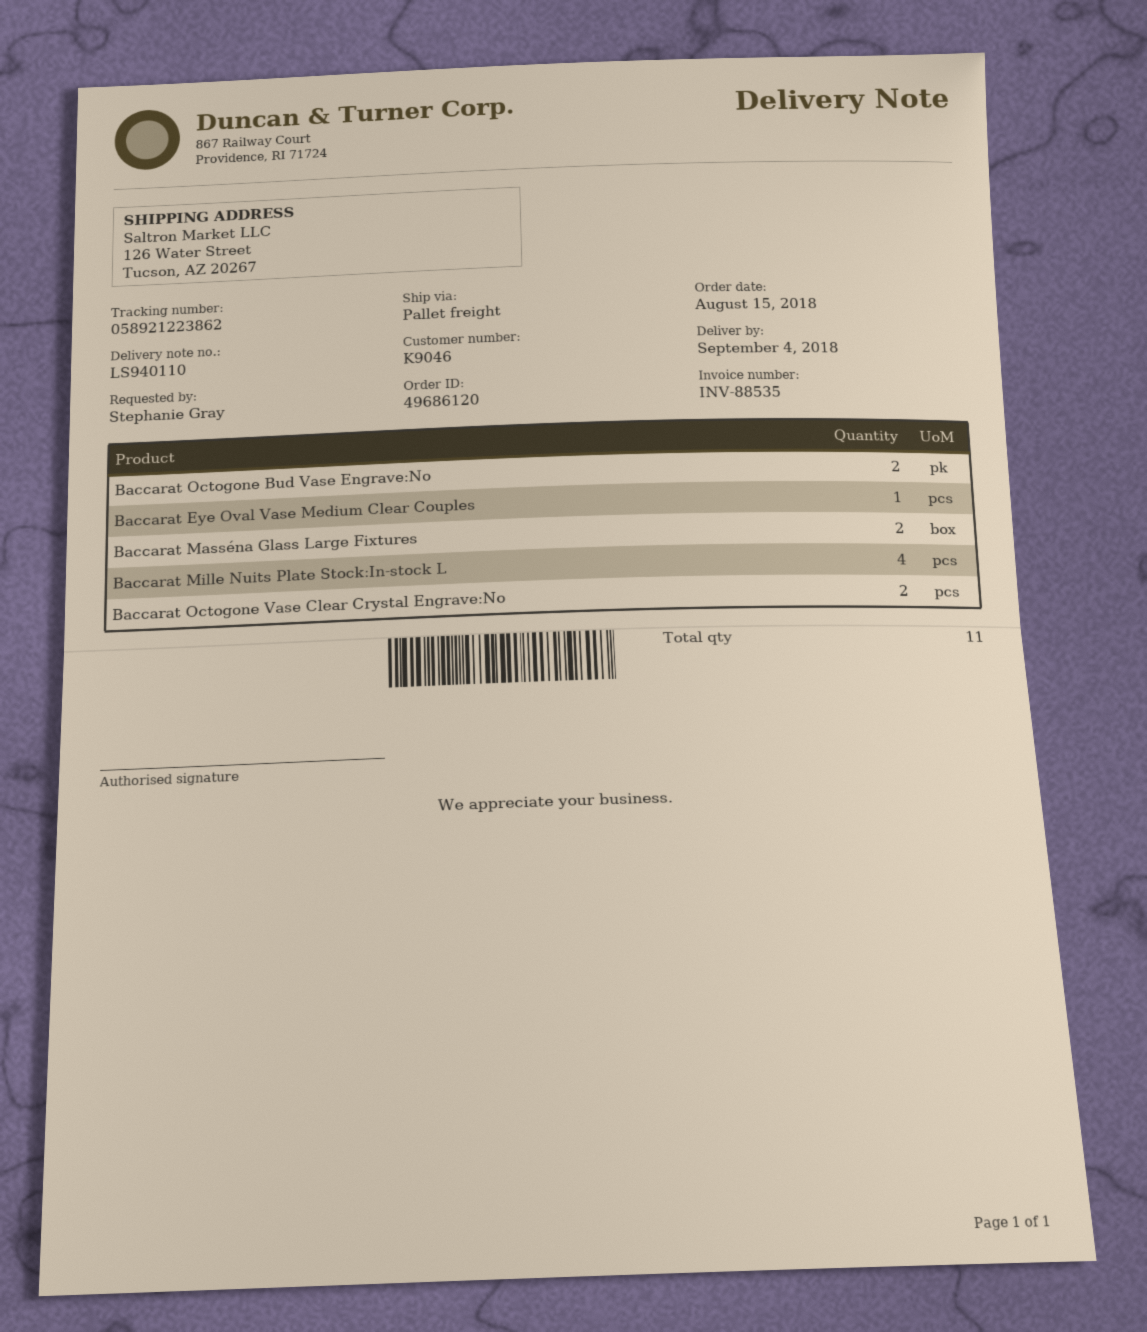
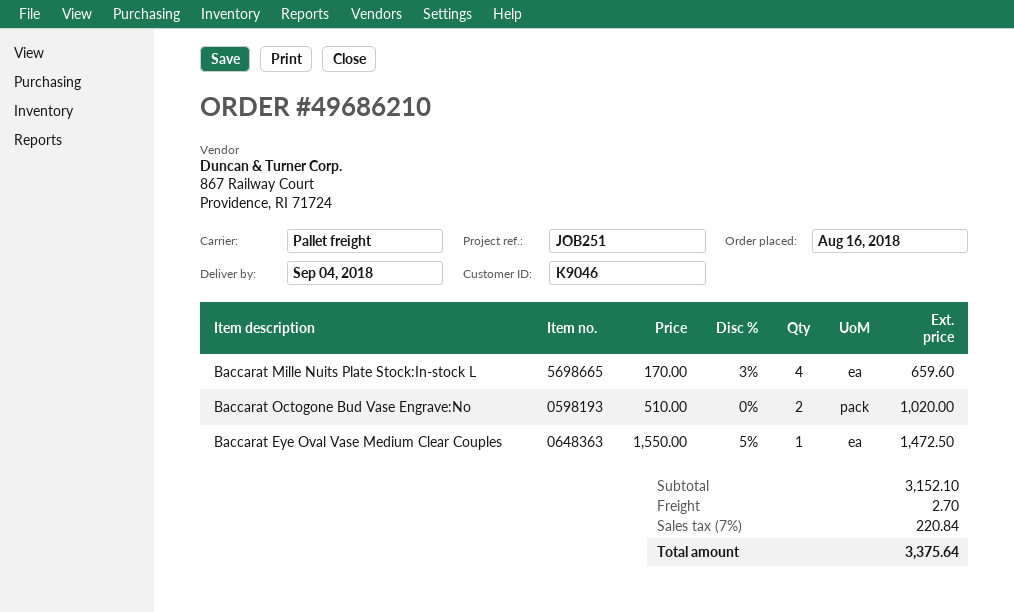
order number: 49686120 -> 49686210
order date: 2018-08-15 -> 2018-08-16
Baccarat Masséna Glass Large Fixtures: 2 -> none
Baccarat Octogone Vase Clear Crystal Engrave:No: 2 -> none

